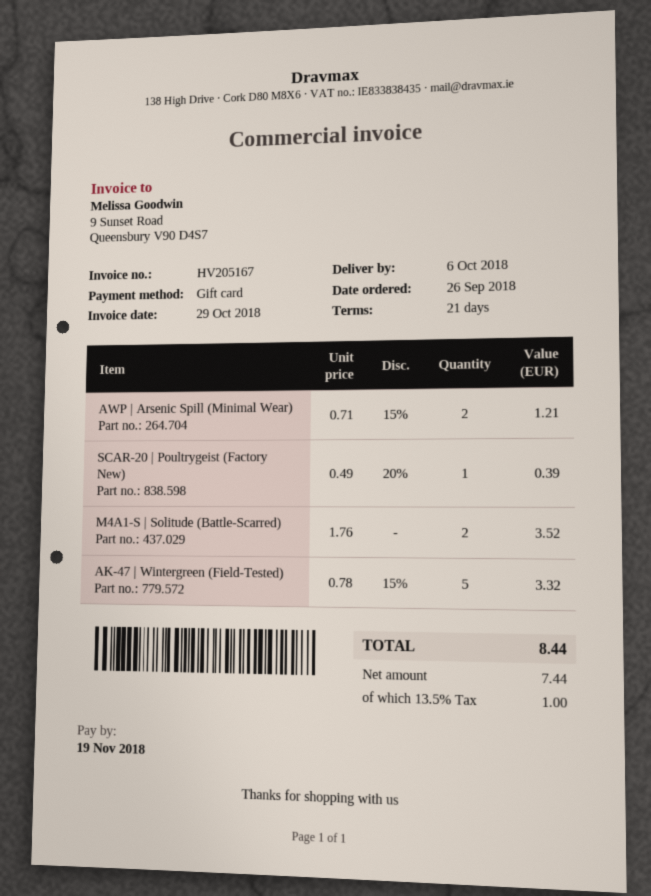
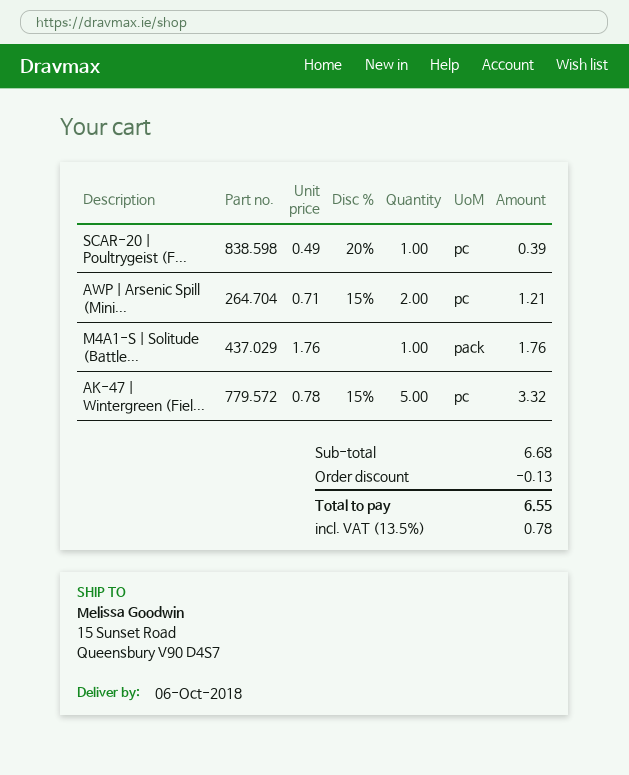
M4A1-S | Solitude (Battle-Scarred): 2 x 1.76 = 3.52 -> 1 x 1.76 = 1.76
discount: none -> 0.13
tax: 13.5% = 1.00 -> 13.5% = 0.78
total: 8.44 -> 6.55

